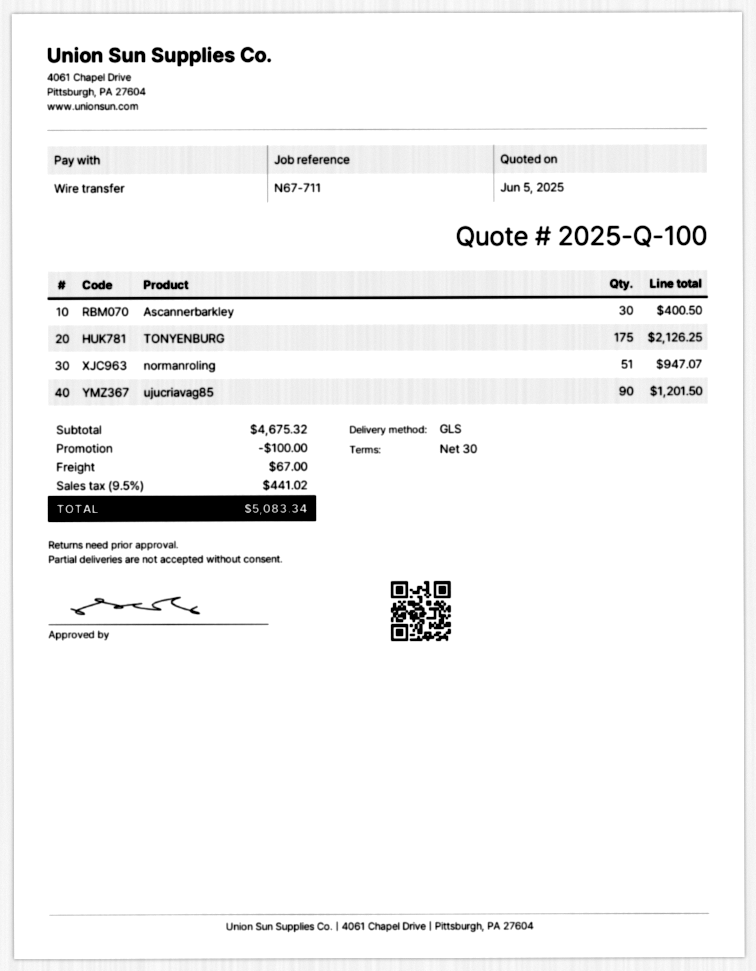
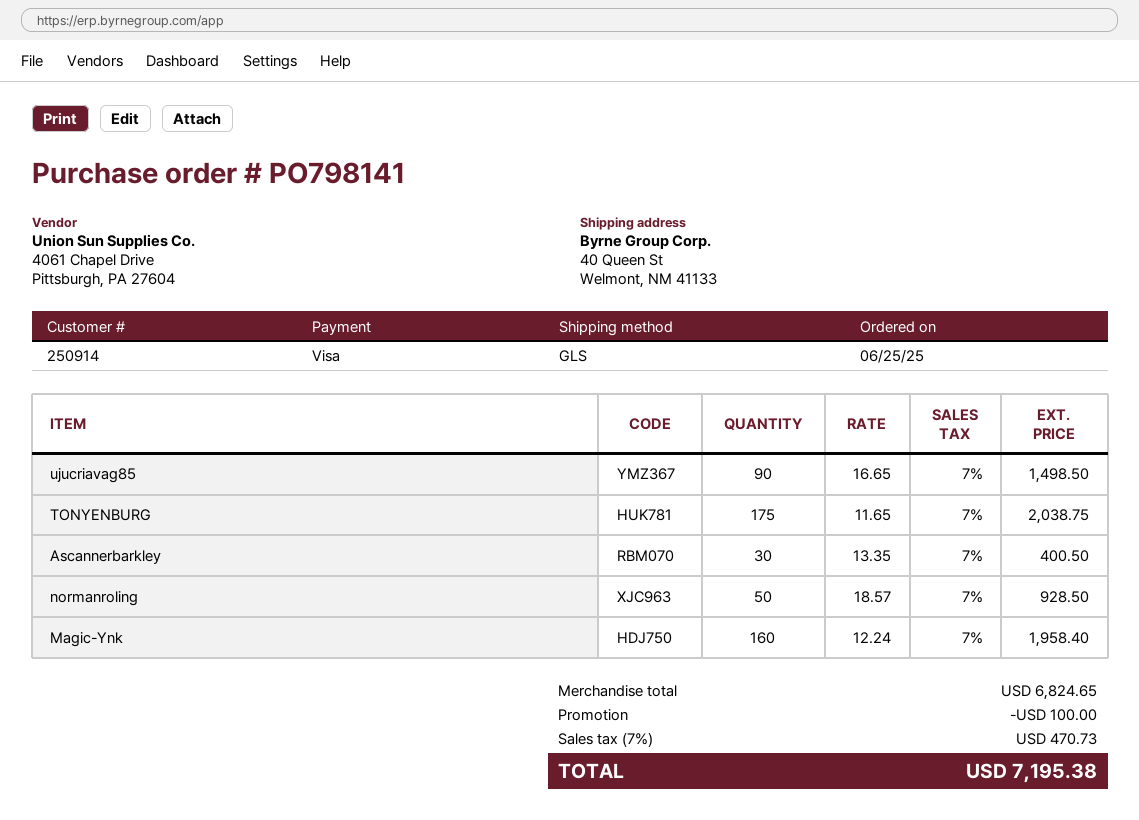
payment method: bank transfer -> Visa
TONYENBURG: 175 for 2126.25 -> 175 for 2038.75
normanroling: 51 for 947.07 -> 50 for 928.50
ujucriavag85: 90 for 1201.50 -> 90 for 1498.50
Magic-Ynk: none -> 160 for 1958.40
subtotal: 4675.32 -> 6824.65
shipping: 67.00 -> none
tax: 9.5% = 441.02 -> 7% = 470.73
total: 5083.34 -> 7195.38

